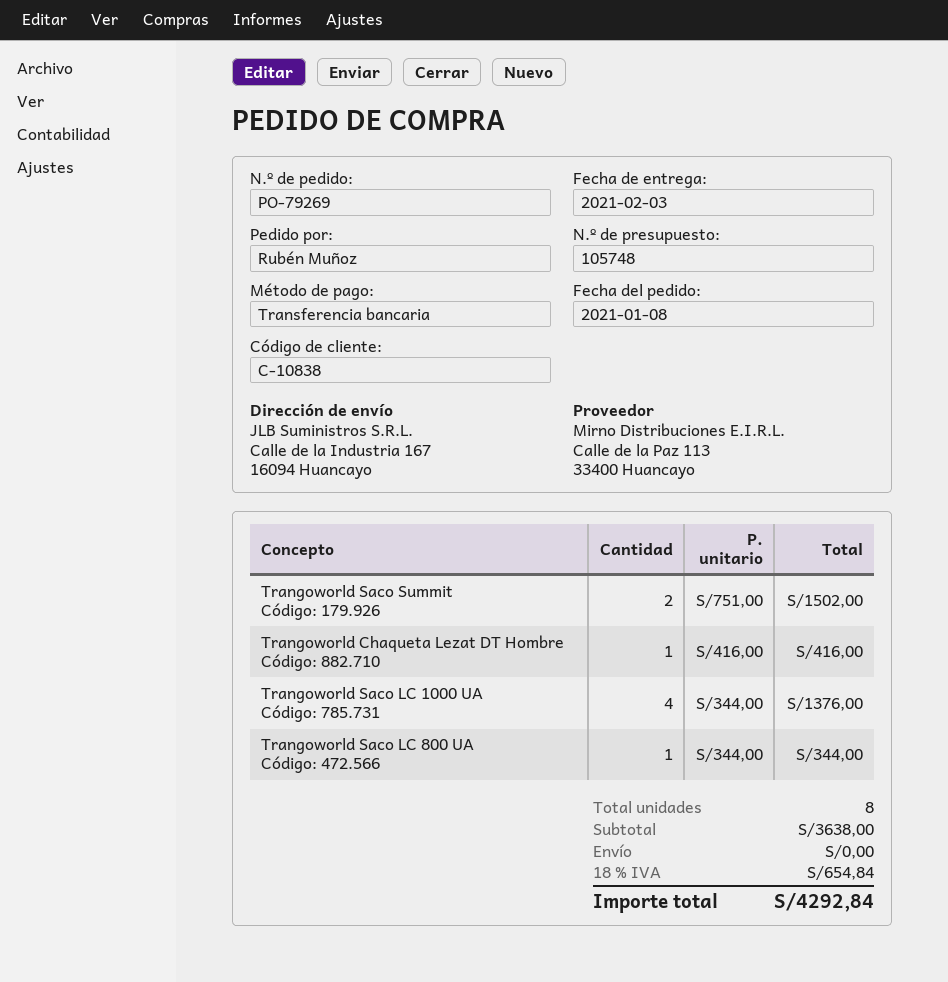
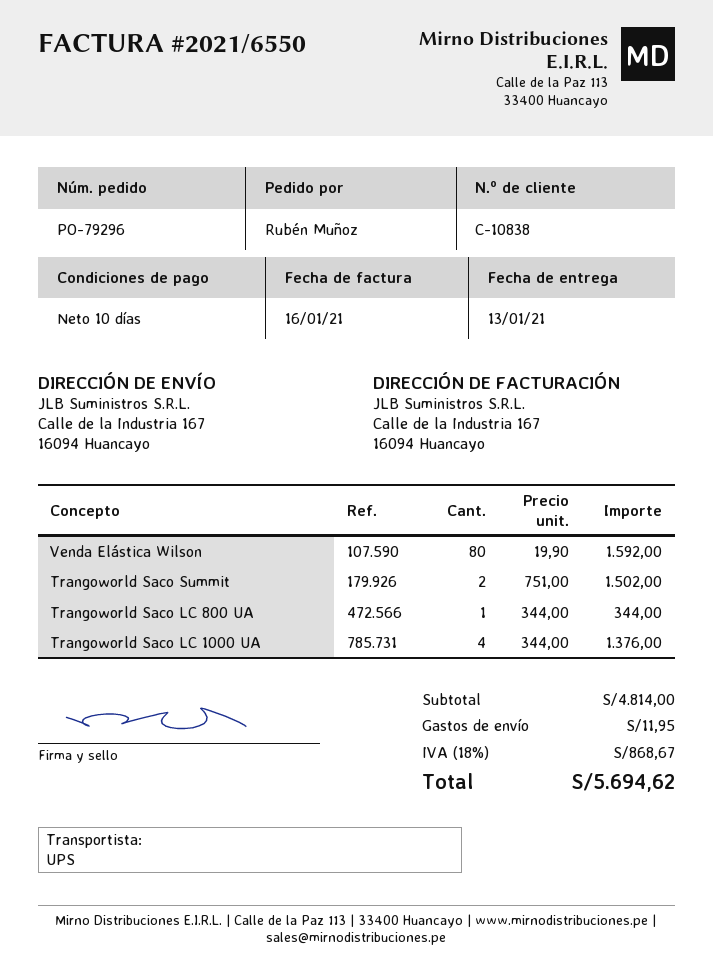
order number: PO-79269 -> PO-79296
delivery date: 2021-02-03 -> 2021-01-13
Trangoworld Chaqueta Lezat DT Hombre: 1 x 416.00 = 416.00 -> none
Venda Elástica Wilson: none -> 80 x 19.90 = 1592.00
subtotal: 3638.00 -> 4814.00
shipping: 0.00 -> 11.95
tax: 18% = 654.84 -> 18% = 868.67
total: 4292.84 -> 5694.62

